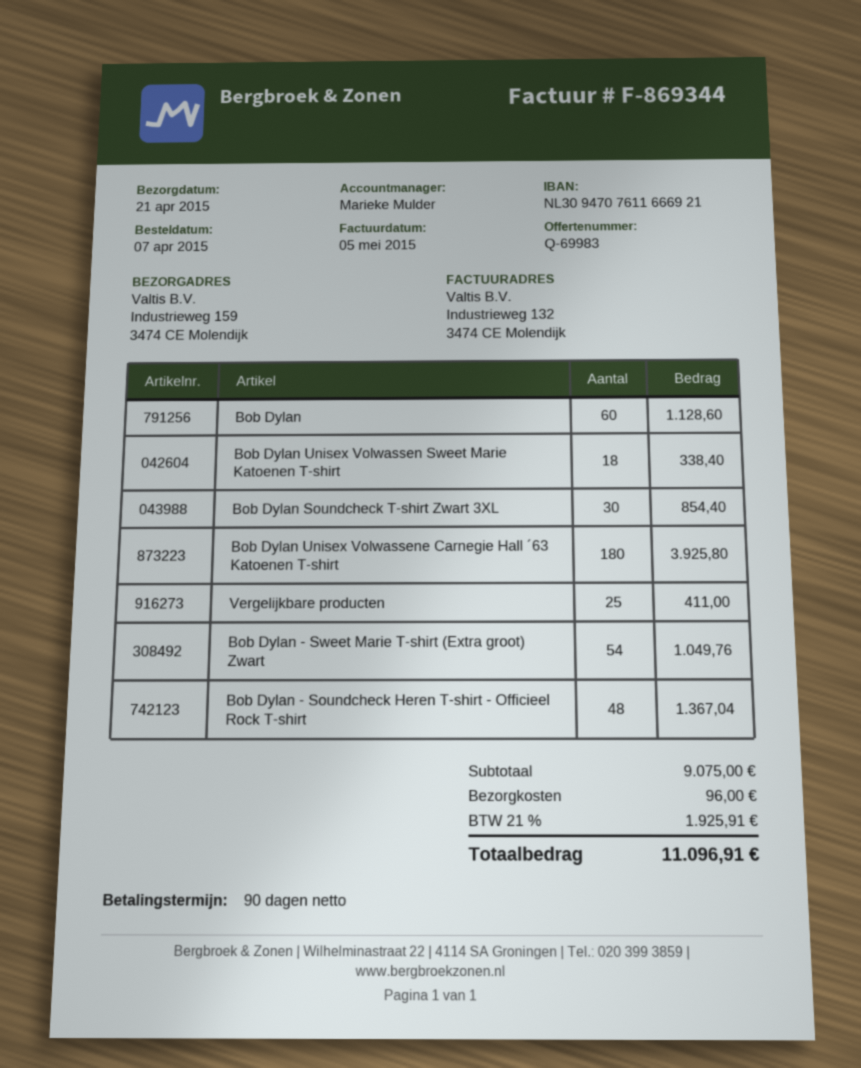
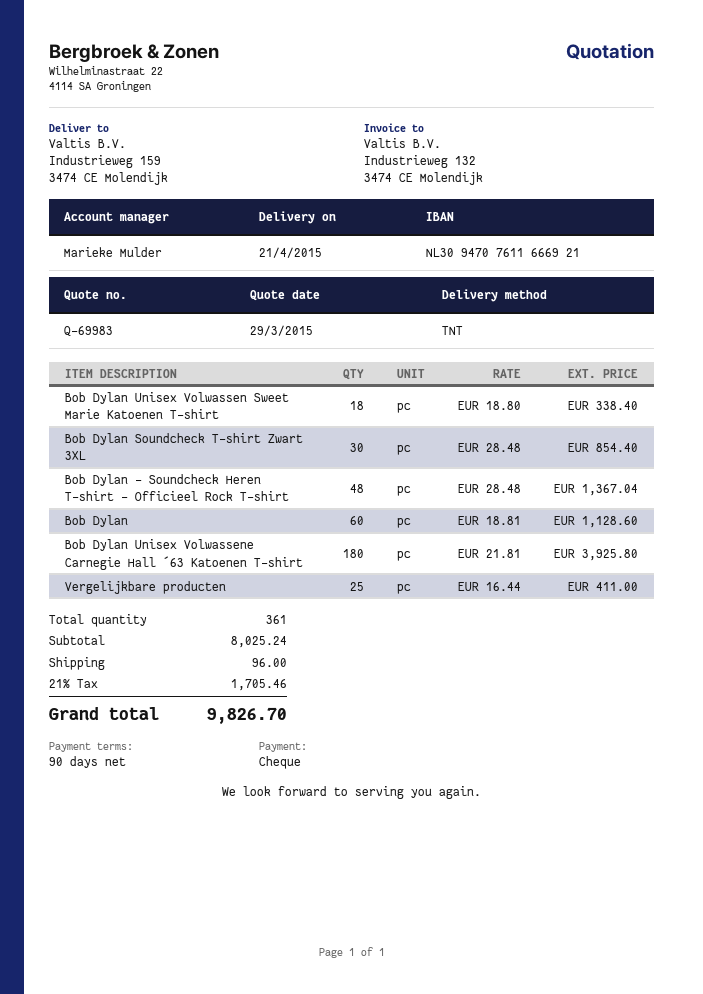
Bob Dylan - Sweet Marie T-shirt (Extra groot) Zwart: 54 for 1049.76 -> none
subtotal: 9075.00 -> 8025.24
tax: 21% = 1925.91 -> 21% = 1705.46
total: 11096.91 -> 9826.70

